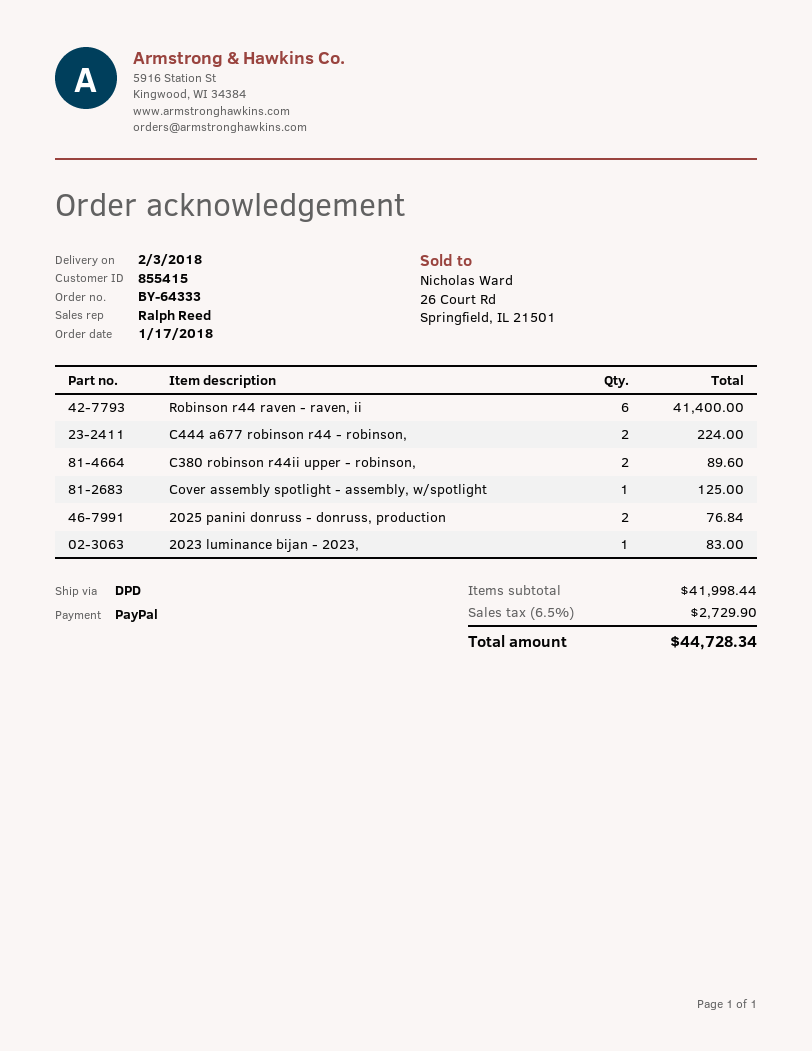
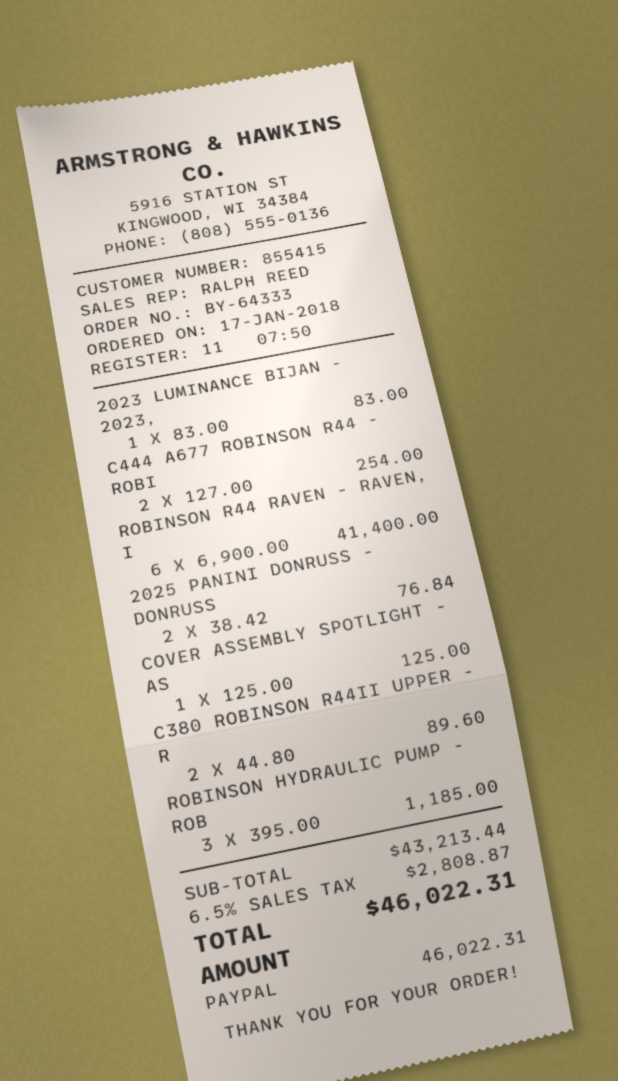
C444 a677 robinson r44 - robinson,: 2 for 224.00 -> 2 for 254.00
ROBINSON HYDRAULIC PUMP - ROB: none -> 3 for 1185.00
subtotal: 41998.44 -> 43213.44
tax: 6.5% = 2729.90 -> 6.5% = 2808.87
total: 44728.34 -> 46022.31

